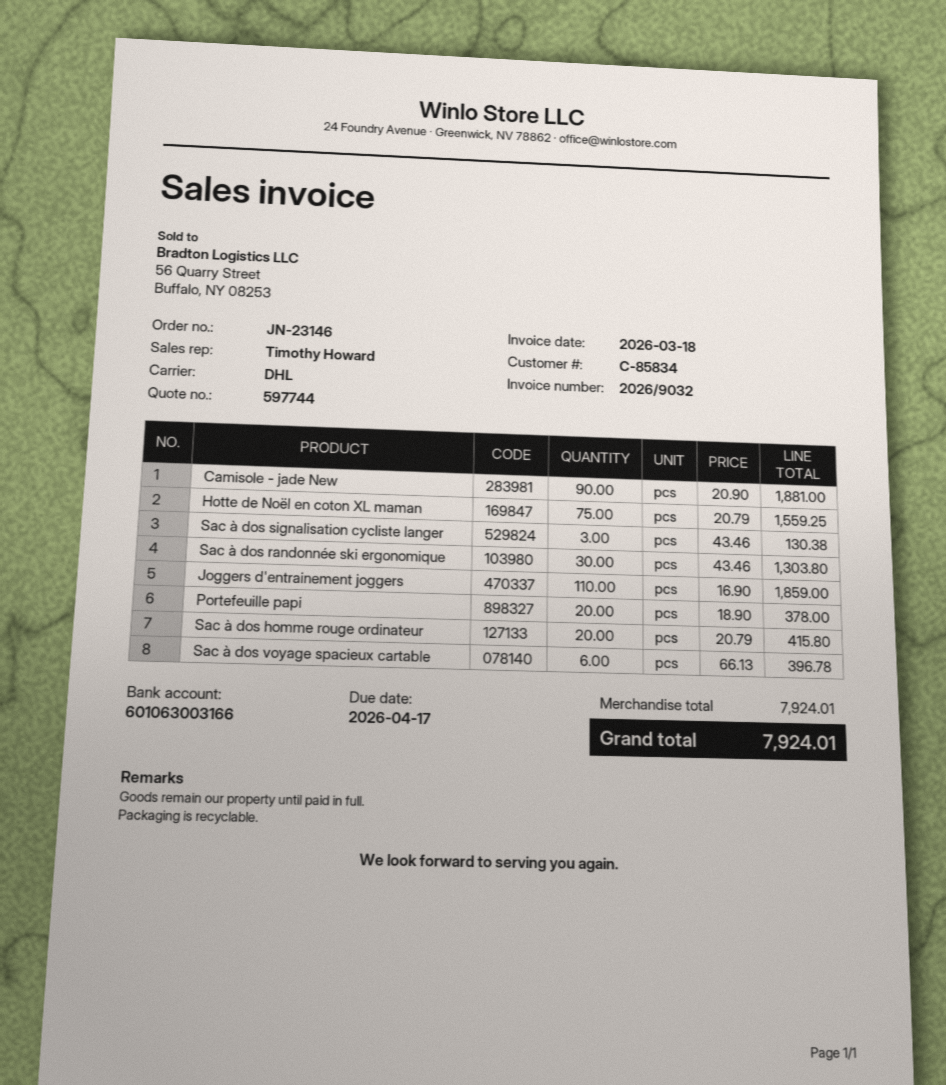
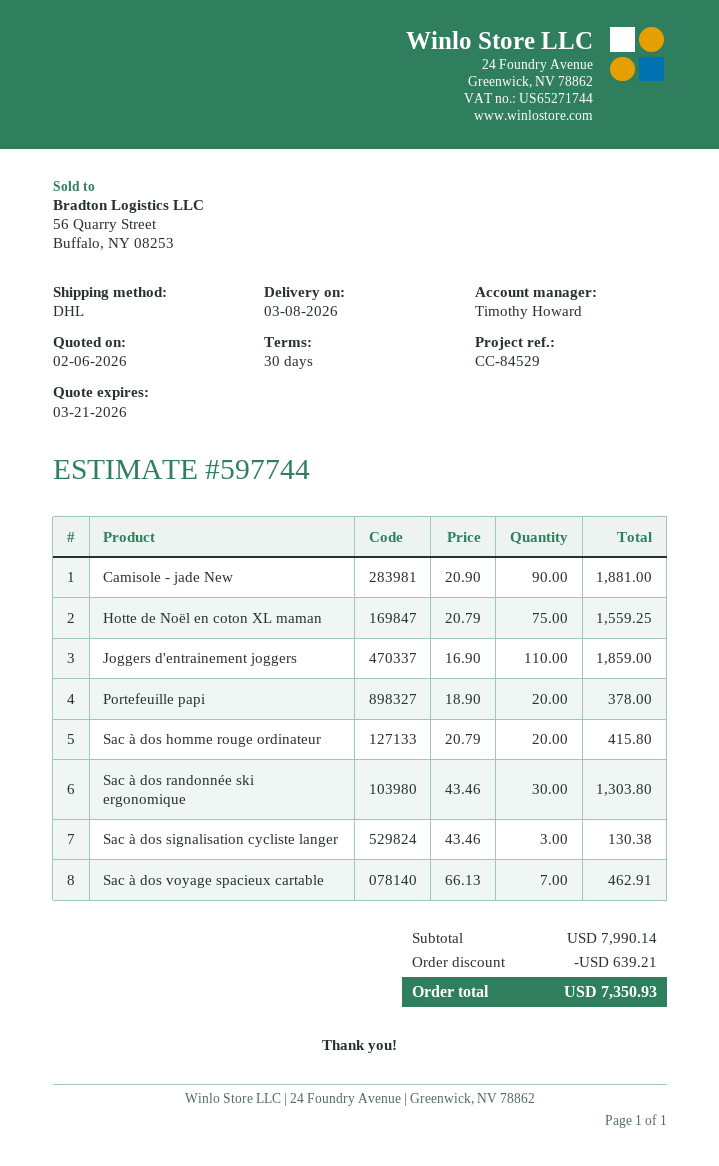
Sac à dos voyage spacieux cartable: 6 x 66.13 = 396.78 -> 7 x 66.13 = 462.91
subtotal: 7924.01 -> 7990.14
discount: none -> 639.21
total: 7924.01 -> 7350.93

